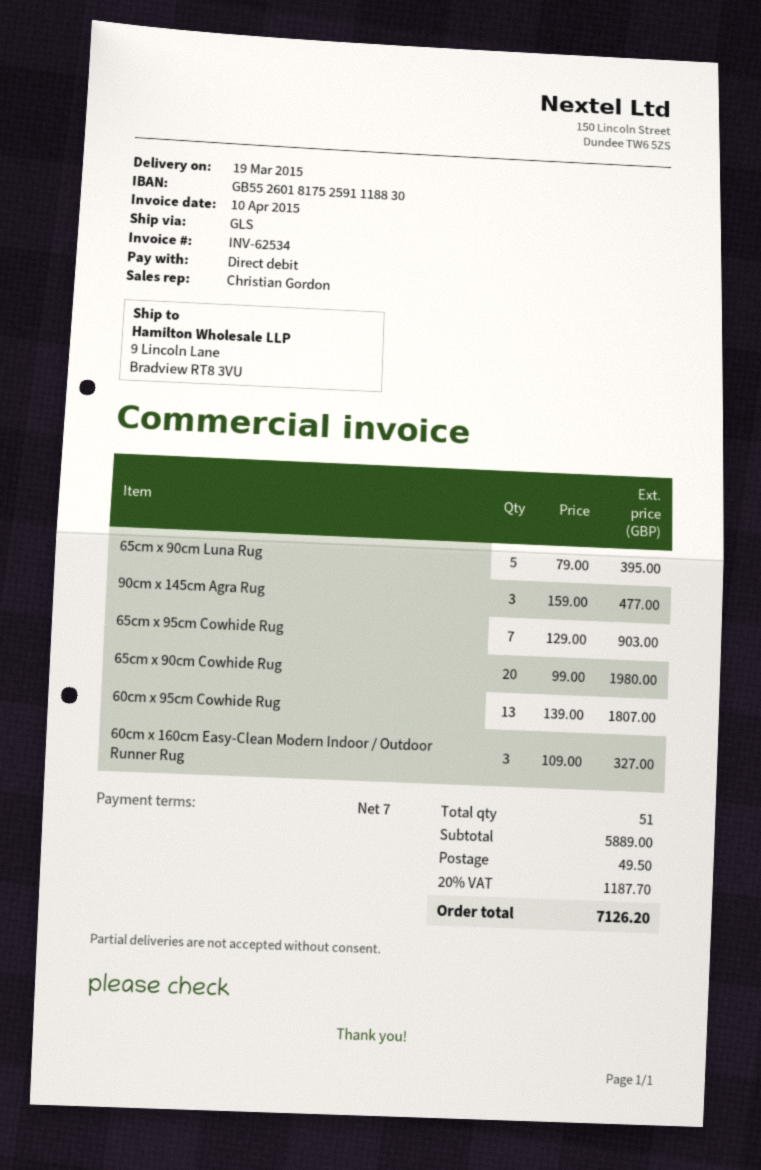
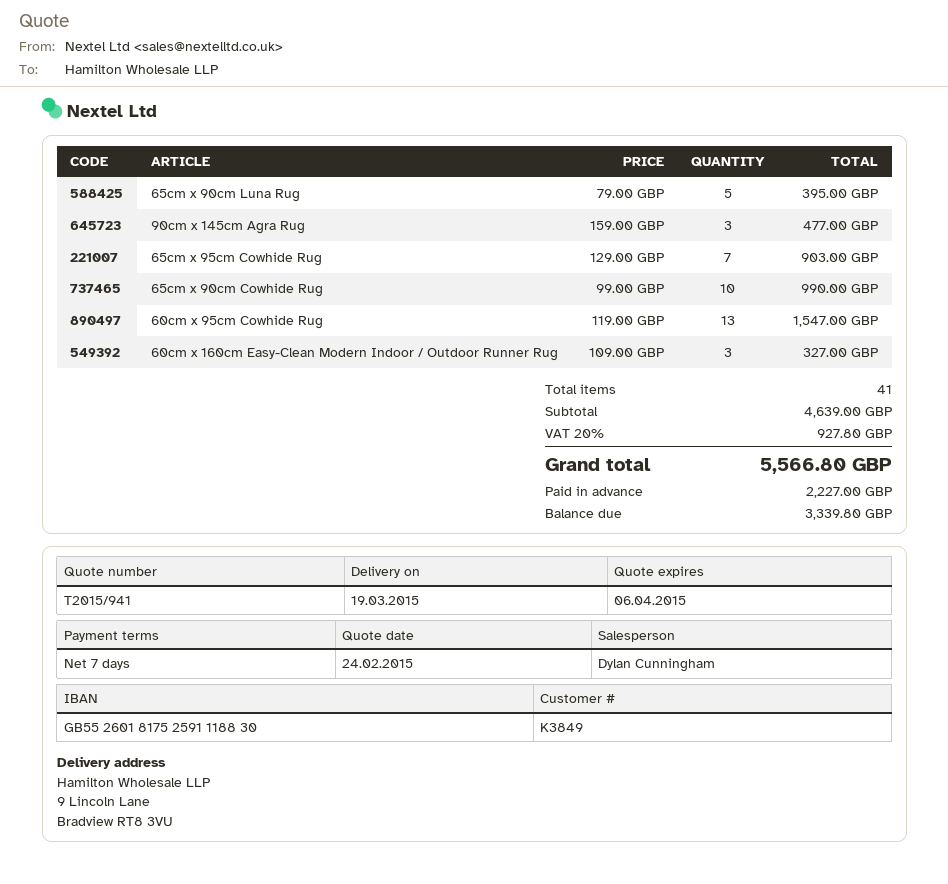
sales rep: Christian Gordon -> Dylan Cunningham
65cm x 90cm Cowhide Rug: 20 x 99.00 = 1980.00 -> 10 x 99.00 = 990.00
60cm x 95cm Cowhide Rug: 13 x 139.00 = 1807.00 -> 13 x 119.00 = 1547.00
total quantity: 51 -> 41
subtotal: 5889.00 -> 4639.00
shipping: 49.50 -> none
tax: 20% = 1187.70 -> 20% = 927.80
total: 7126.20 -> 5566.80

